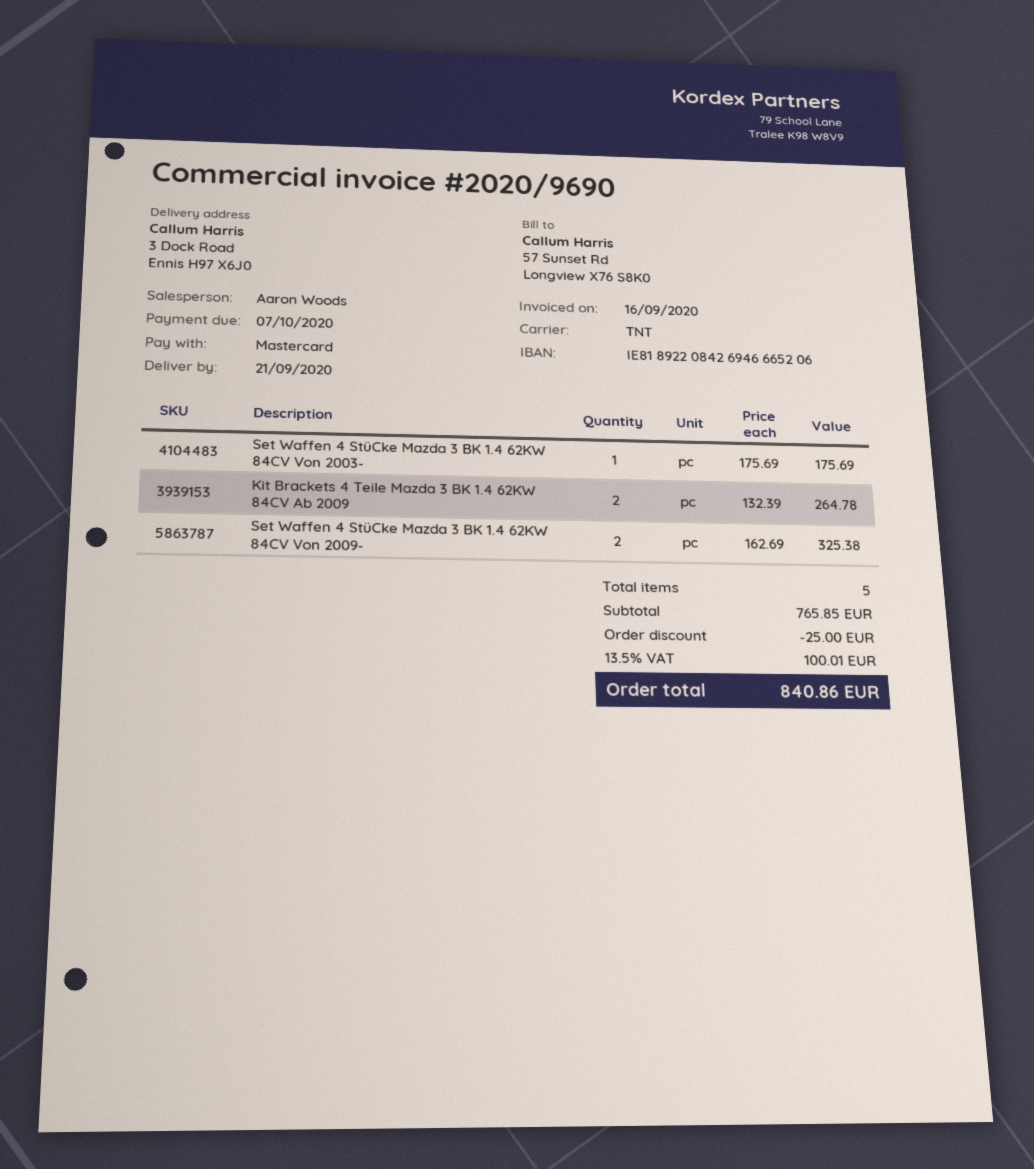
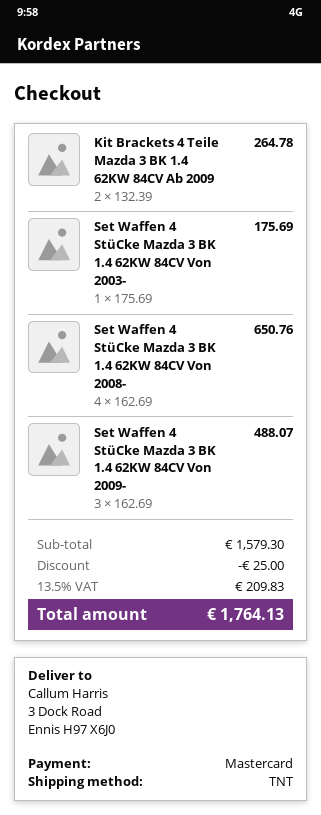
Set Waffen 4 StüCke Mazda 3 BK 1.4 62KW 84CV Von 2009-: 2 x 162.69 = 325.38 -> 3 x 162.69 = 488.07
Set Waffen 4 StüCke Mazda 3 BK 1.4 62KW 84CV Von 2008-: none -> 4 x 162.69 = 650.76
subtotal: 765.85 -> 1579.30
tax: 13.5% = 100.01 -> 13.5% = 209.83
total: 840.86 -> 1764.13

